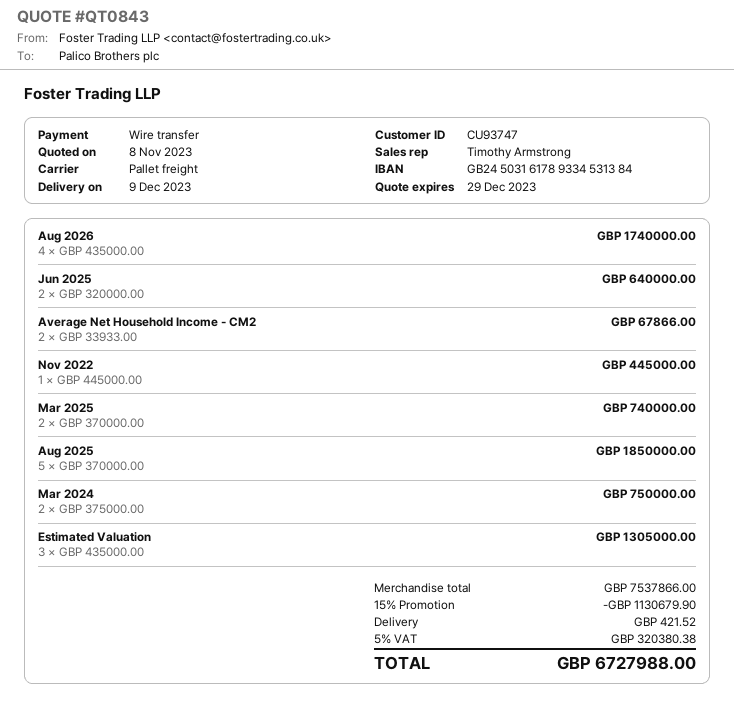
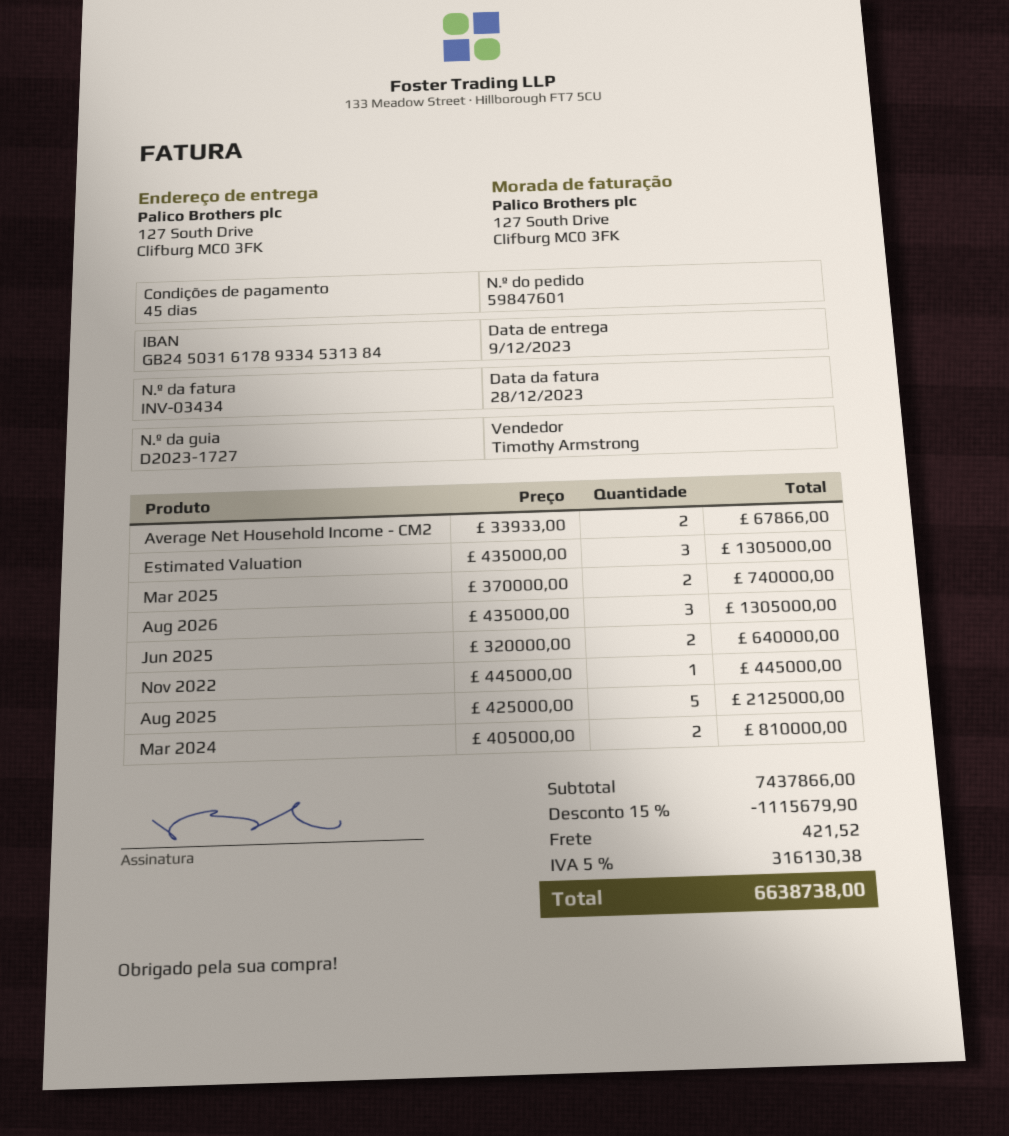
Aug 2026: 4 x 435000.00 = 1740000.00 -> 3 x 435000.00 = 1305000.00
Aug 2025: 5 x 370000.00 = 1850000.00 -> 5 x 425000.00 = 2125000.00
Mar 2024: 2 x 375000.00 = 750000.00 -> 2 x 405000.00 = 810000.00
subtotal: 7537866.00 -> 7437866.00
discount: 15% = 1130679.90 -> 15% = 1115679.90
tax: 5% = 320380.38 -> 5% = 316130.38
total: 6727988.00 -> 6638738.00

